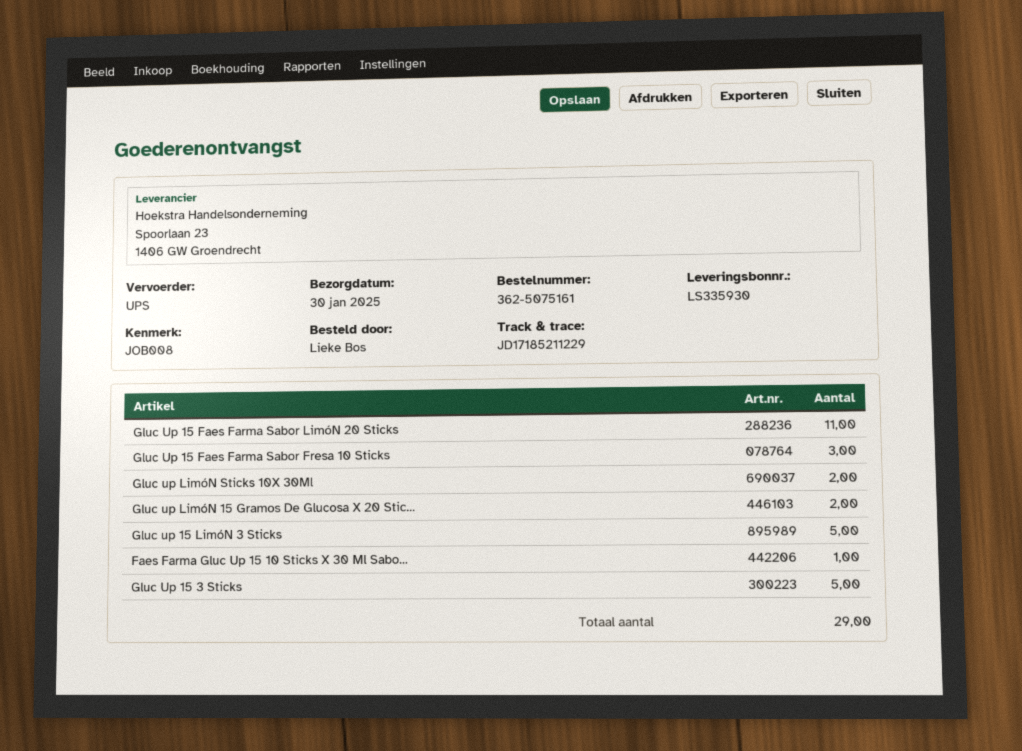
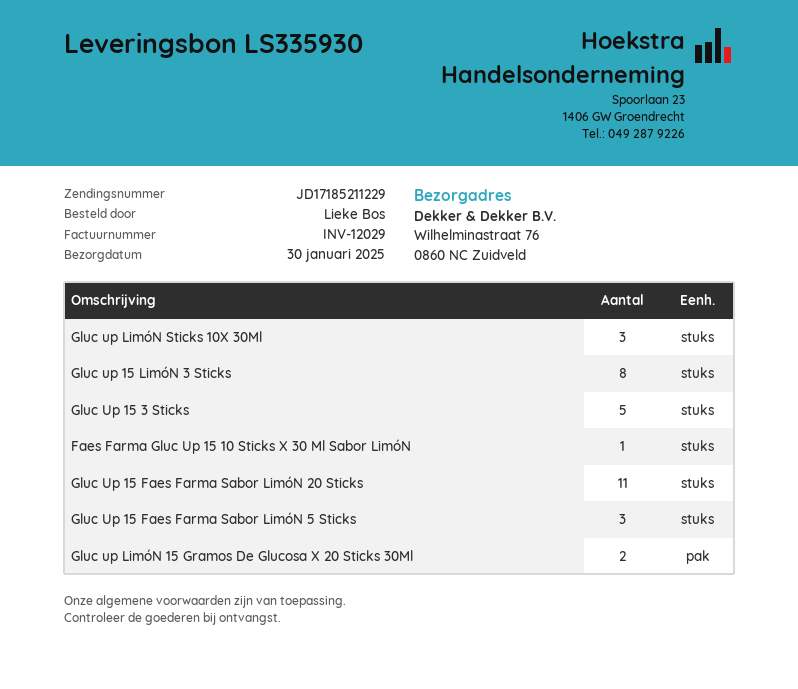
Gluc Up 15 Faes Farma Sabor Fresa 10 Sticks: 3 -> none
Gluc up LimóN Sticks 10X 30Ml: 2 -> 3
Gluc up 15 LimóN 3 Sticks: 5 -> 8
Gluc Up 15 Faes Farma Sabor LimóN 5 Sticks: none -> 3

